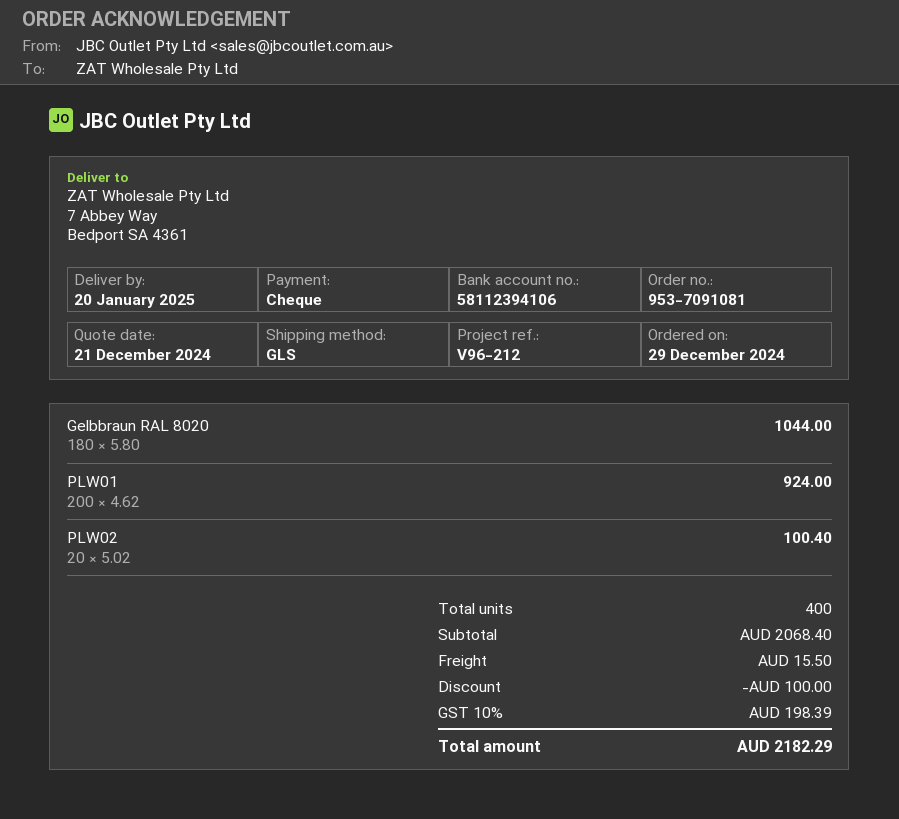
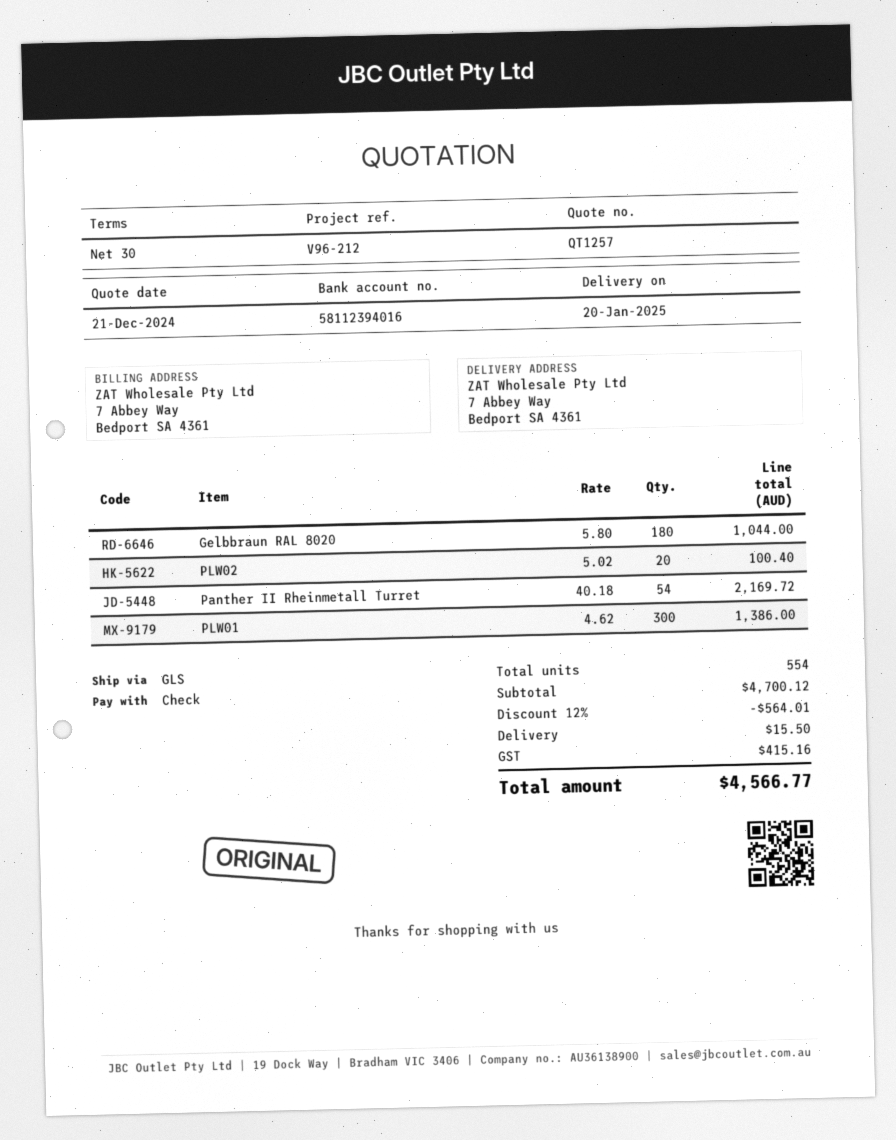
bank account: 58112394106 -> 58112394016
PLW01: 200 x 4.62 = 924.00 -> 300 x 4.62 = 1386.00
Panther II Rheinmetall Turret: none -> 54 x 40.18 = 2169.72
total quantity: 400 -> 554
subtotal: 2068.40 -> 4700.12
discount: 100.00 -> 564.01
tax: 198.39 -> 415.16
total: 2182.29 -> 4566.77

